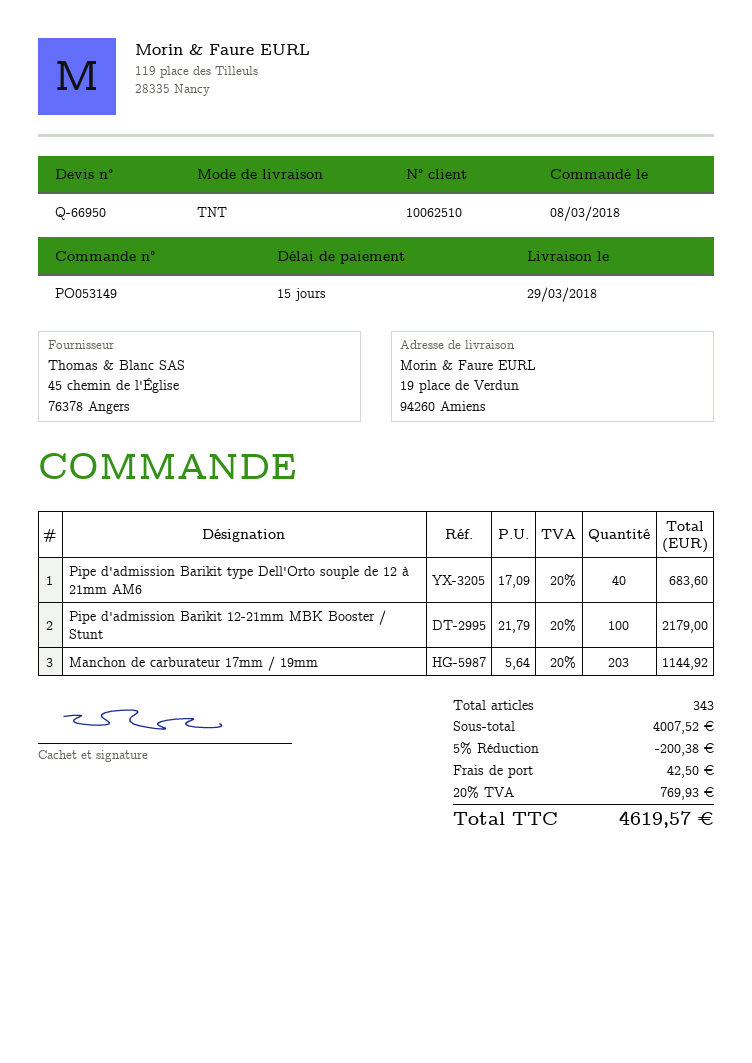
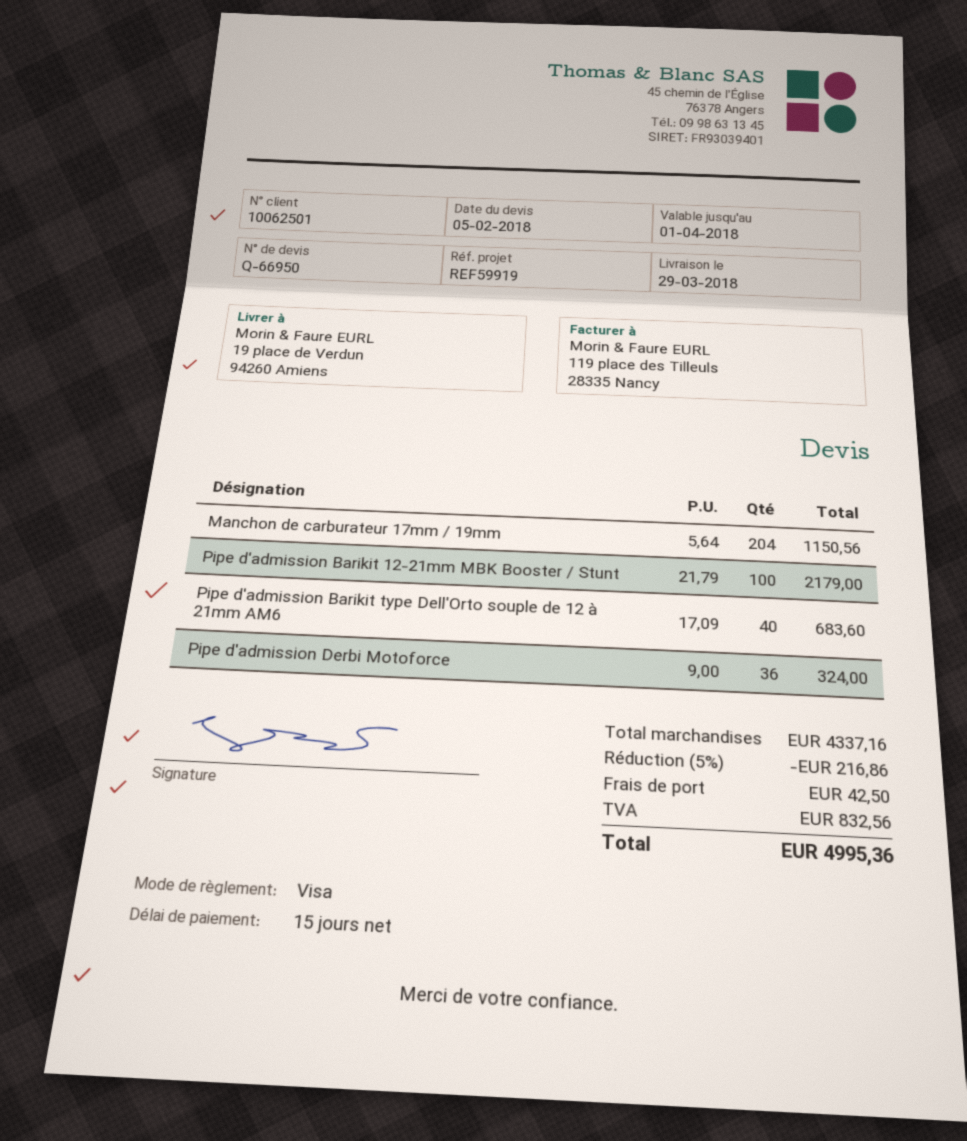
customer number: 10062510 -> 10062501
Manchon de carburateur 17mm / 19mm: 203 x 5.64 = 1144.92 -> 204 x 5.64 = 1150.56
Pipe d'admission Derbi Motoforce: none -> 36 x 9.00 = 324.00
subtotal: 4007.52 -> 4337.16
discount: 5% = 200.38 -> 5% = 216.86
tax: 769.93 -> 832.56
total: 4619.57 -> 4995.36

